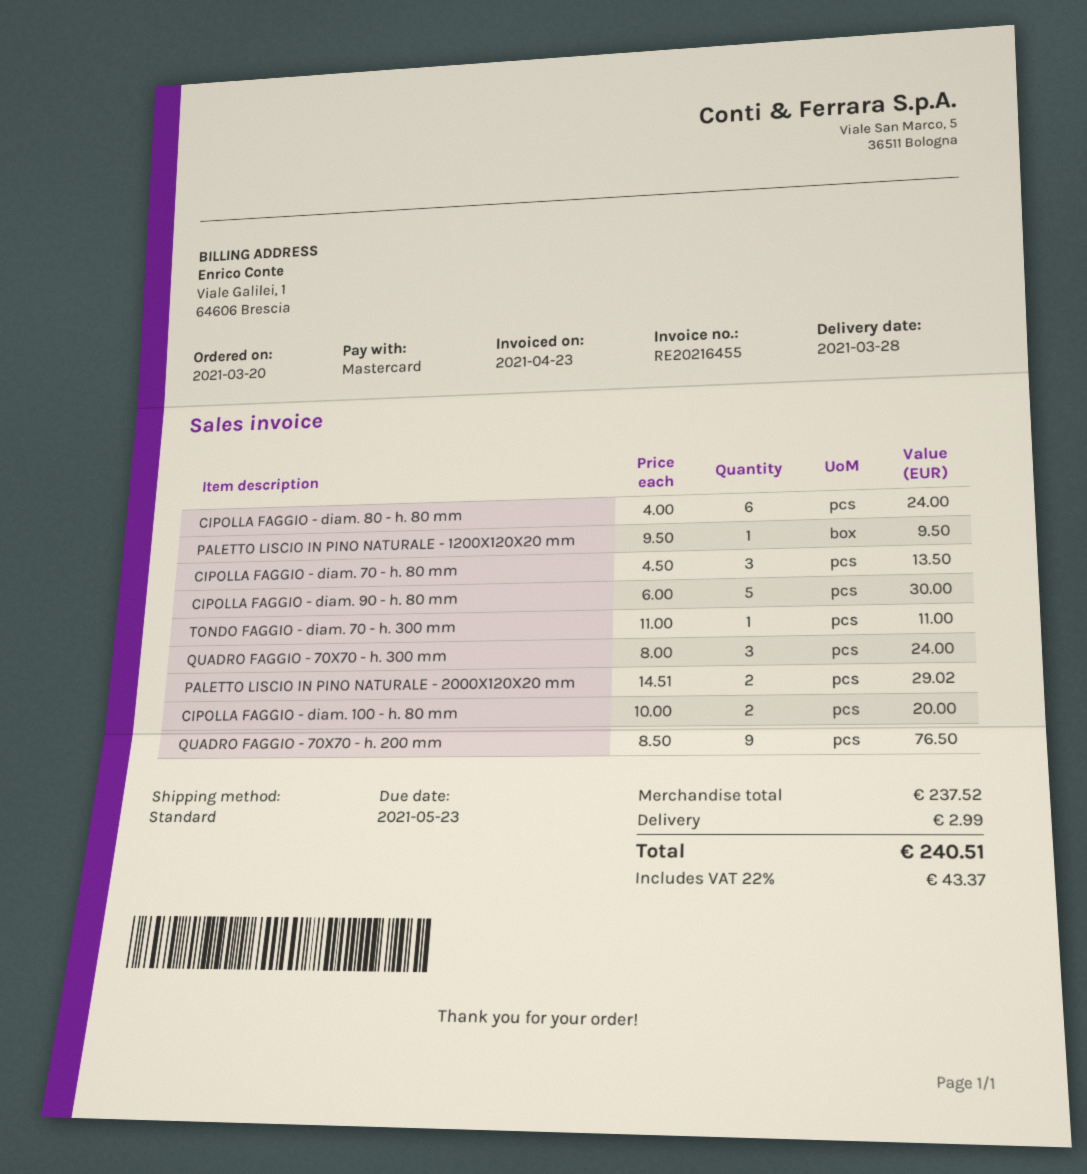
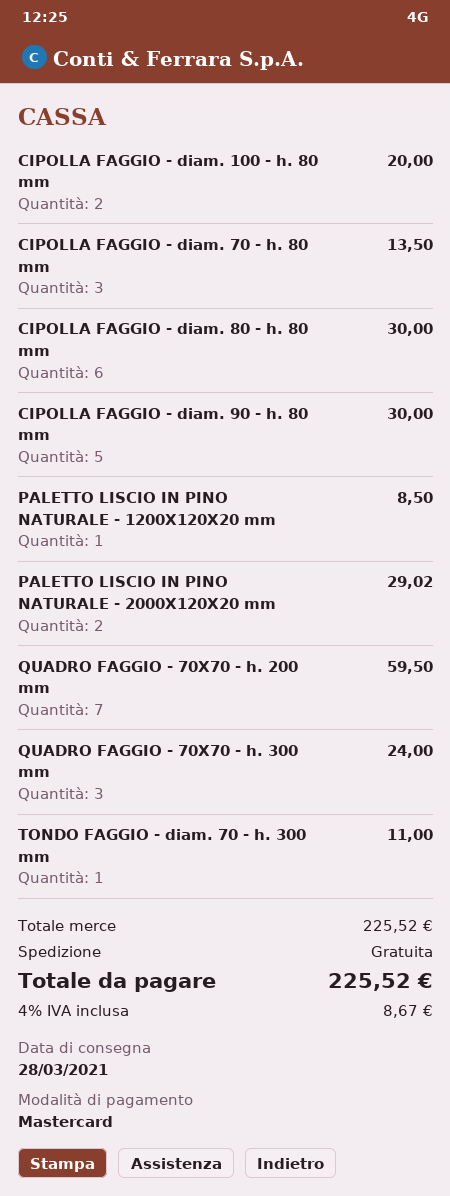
CIPOLLA FAGGIO - diam. 80 - h. 80 mm: 6 for 24.00 -> 6 for 30.00
PALETTO LISCIO IN PINO NATURALE - 1200X120X20 mm: 1 for 9.50 -> 1 for 8.50
QUADRO FAGGIO - 70X70 - h. 200 mm: 9 for 76.50 -> 7 for 59.50
subtotal: 237.52 -> 225.52
shipping: 2.99 -> 0.00
tax: 22% = 43.37 -> 4% = 8.67
total: 240.51 -> 225.52

